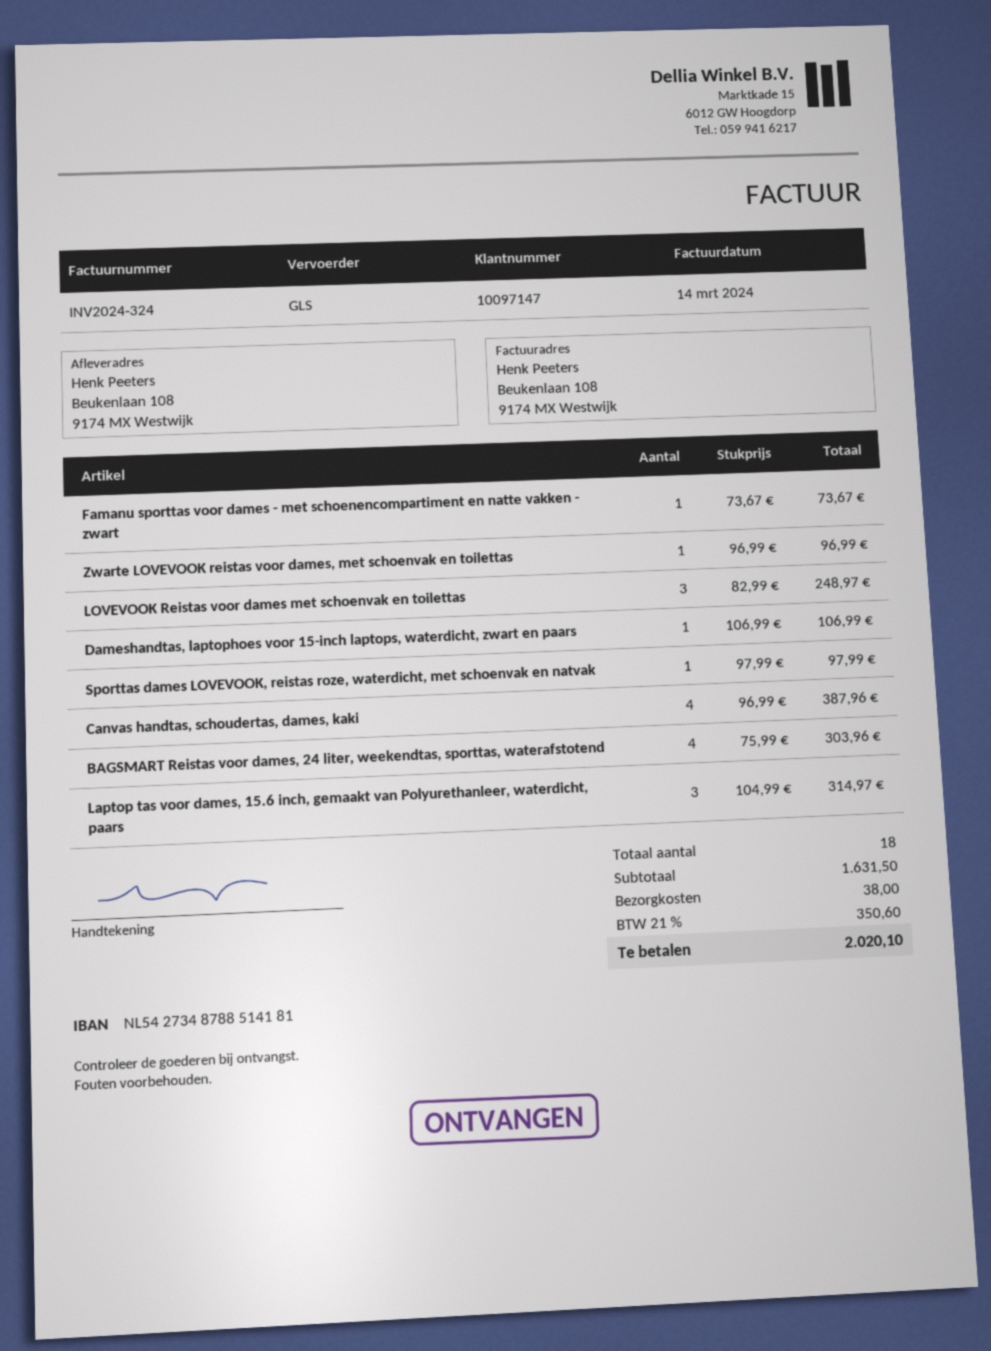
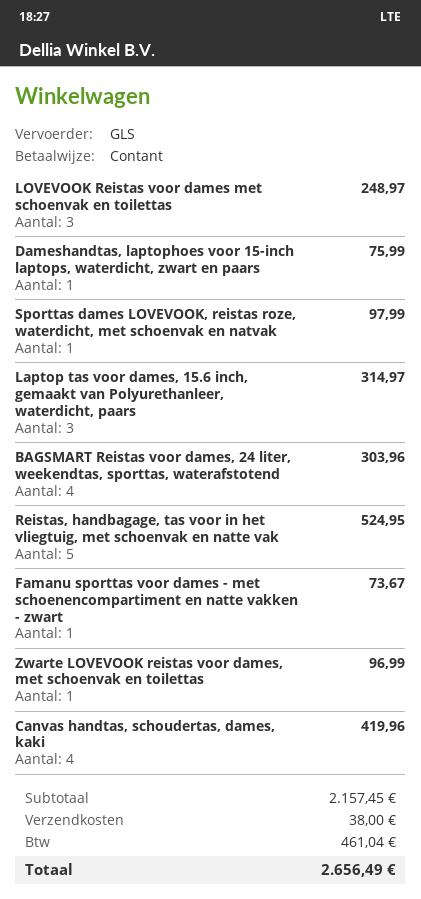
Dameshandtas, laptophoes voor 15-inch laptops, waterdicht, zwart en paars: 1 for 106.99 -> 1 for 75.99
Canvas handtas, schoudertas, dames, kaki: 4 for 387.96 -> 4 for 419.96
Reistas, handbagage, tas voor in het vliegtuig, met schoenvak en natte vak: none -> 5 for 524.95
subtotal: 1631.50 -> 2157.45
tax: 350.60 -> 461.04
total: 2020.10 -> 2656.49

